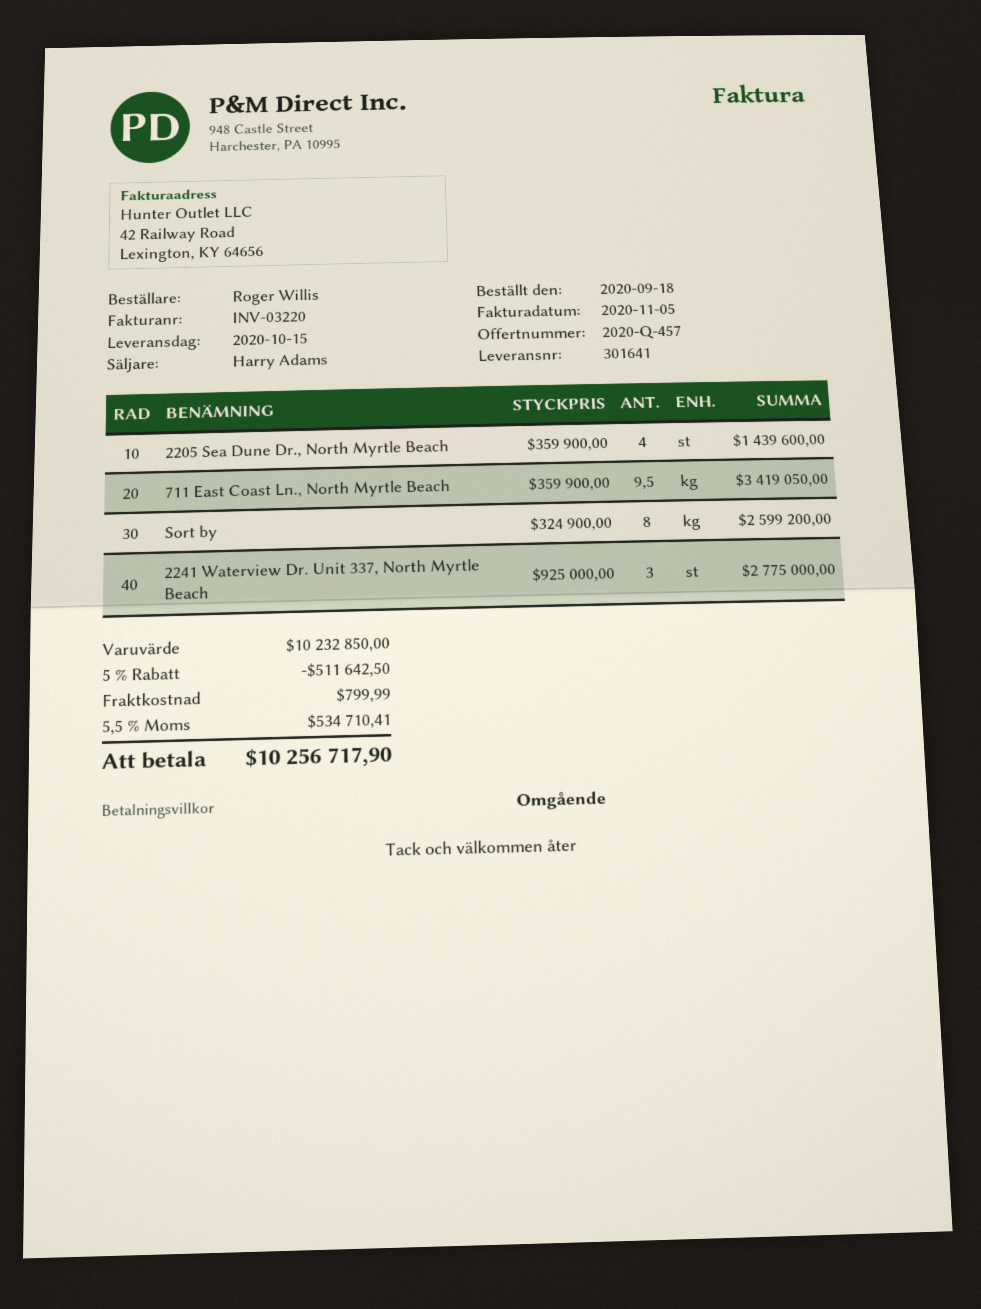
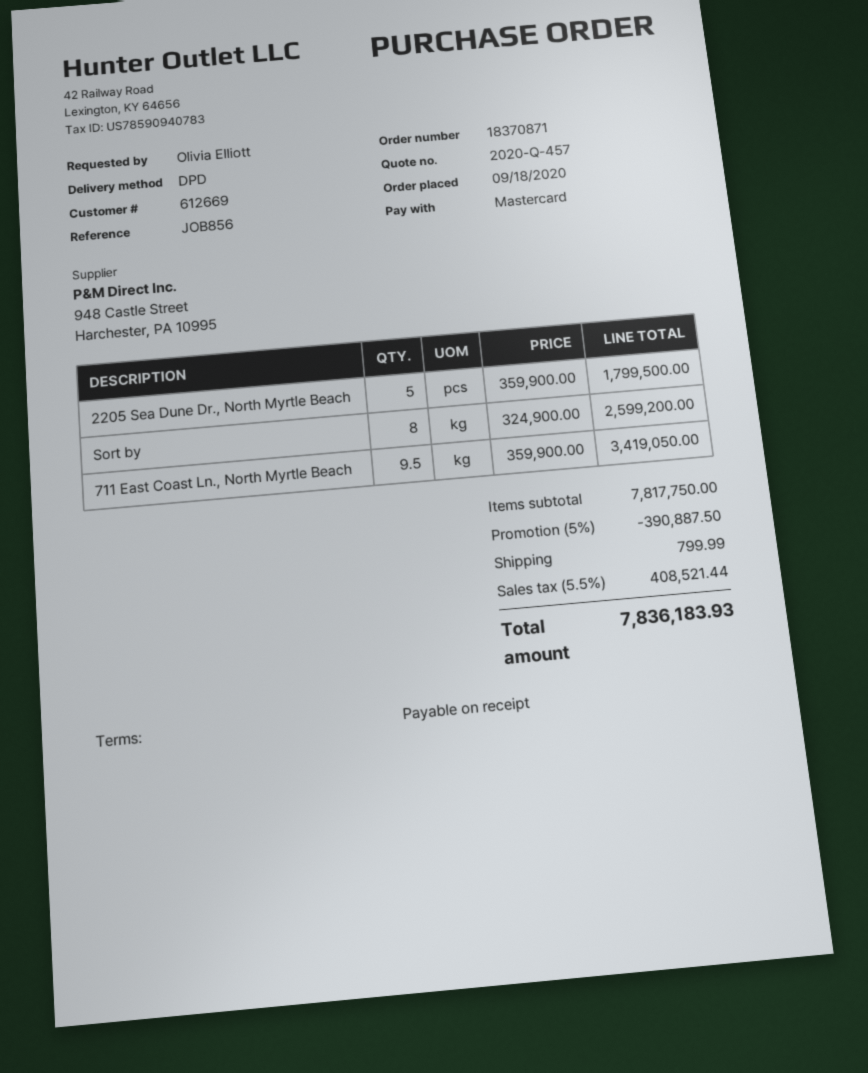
ordered by: Roger Willis -> Olivia Elliott
2205 Sea Dune Dr., North Myrtle Beach: 4 x 359900.00 = 1439600.00 -> 5 x 359900.00 = 1799500.00
2241 Waterview Dr. Unit 337, North Myrtle Beach: 3 x 925000.00 = 2775000.00 -> none
subtotal: 10232850.00 -> 7817750.00
discount: 5% = 511642.50 -> 5% = 390887.50
tax: 5.5% = 534710.41 -> 5.5% = 408521.44
total: 10256717.90 -> 7836183.93

